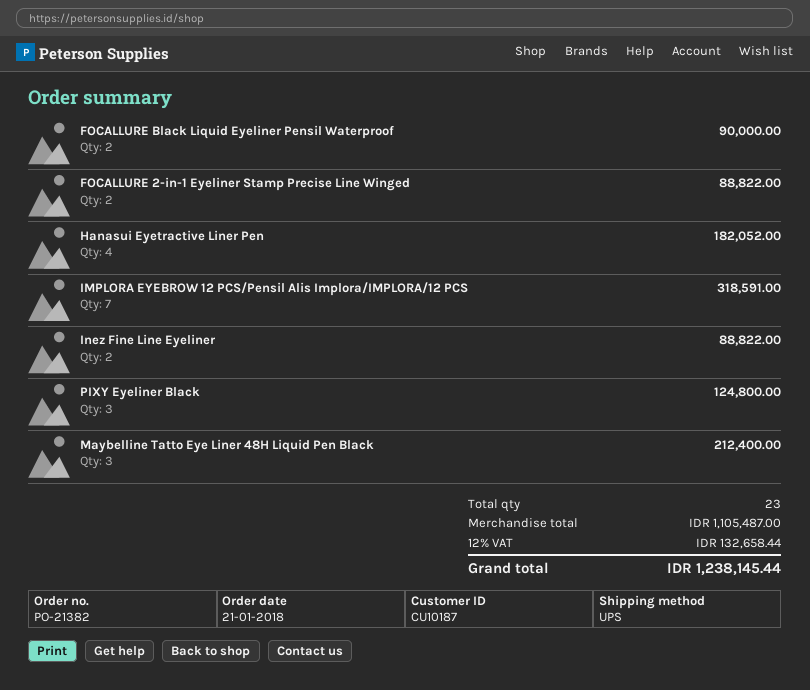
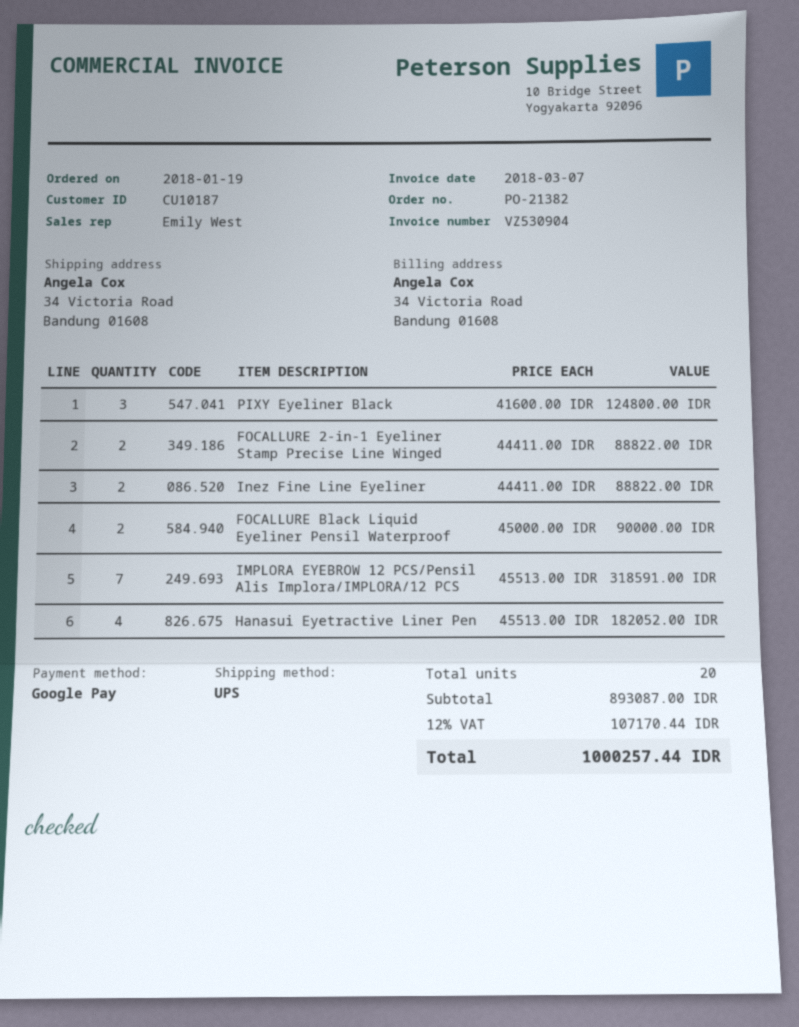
order date: 2018-01-21 -> 2018-01-19
Maybelline Tatto Eye Liner 48H Liquid Pen Black: 3 for 212400.00 -> none
total quantity: 23 -> 20
subtotal: 1105487.00 -> 893087.00
tax: 12% = 132658.44 -> 12% = 107170.44
total: 1238145.44 -> 1000257.44

